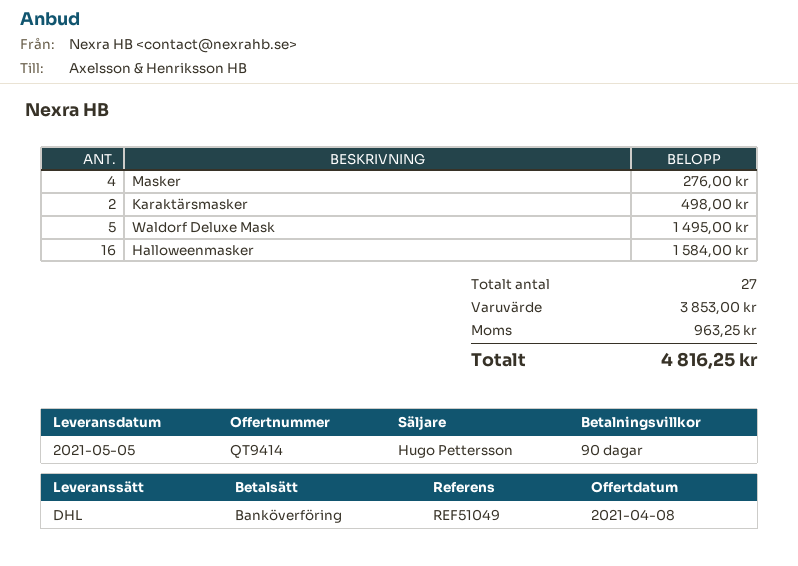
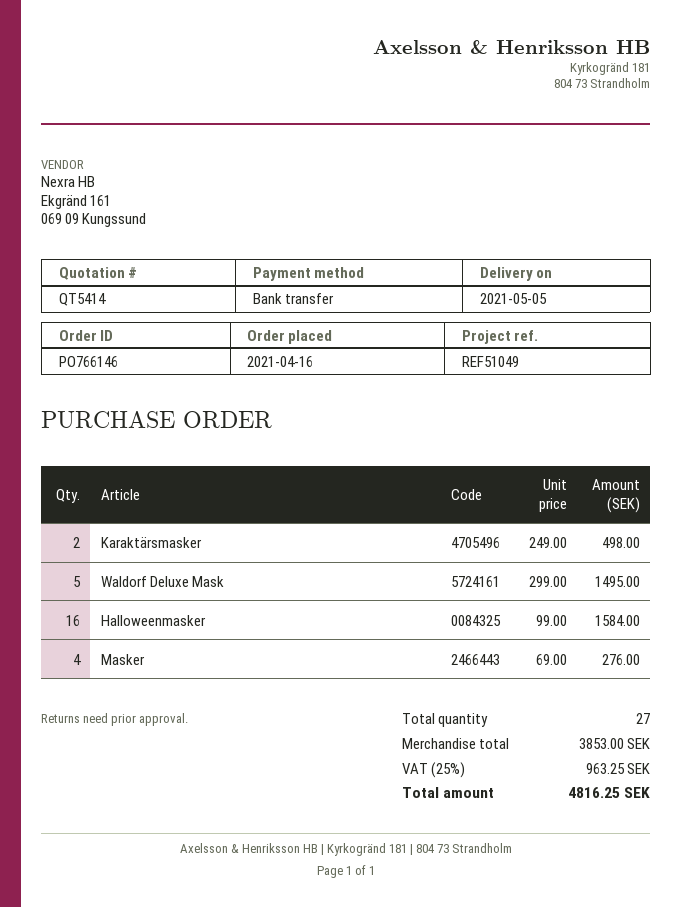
quote number: QT9414 -> QT5414

